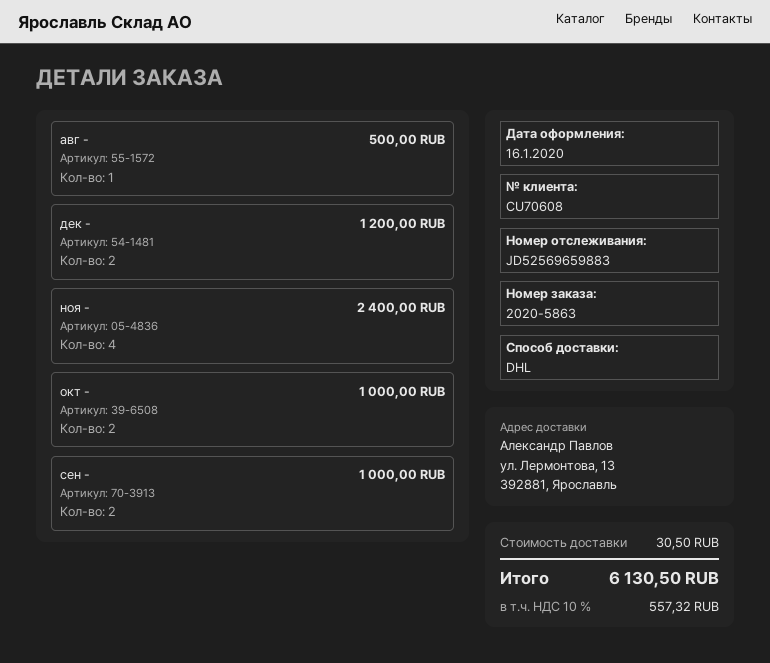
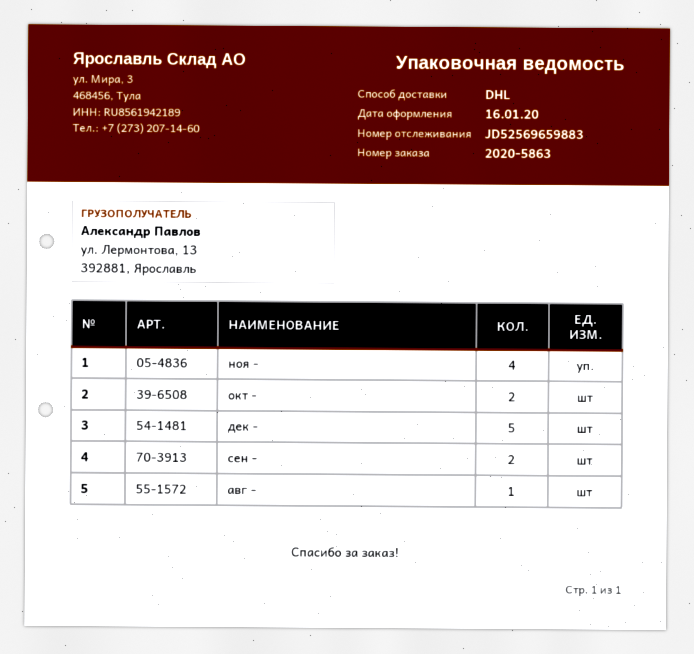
дек -: 2 -> 5

